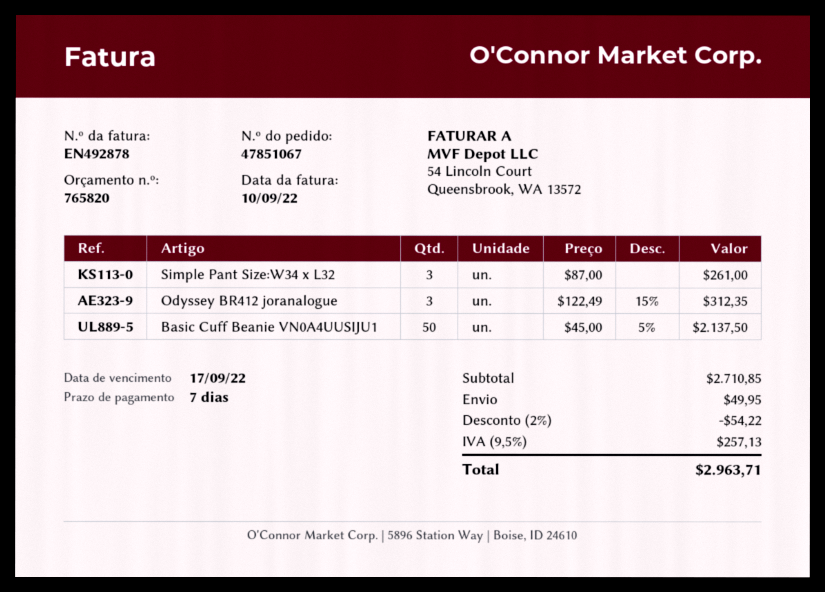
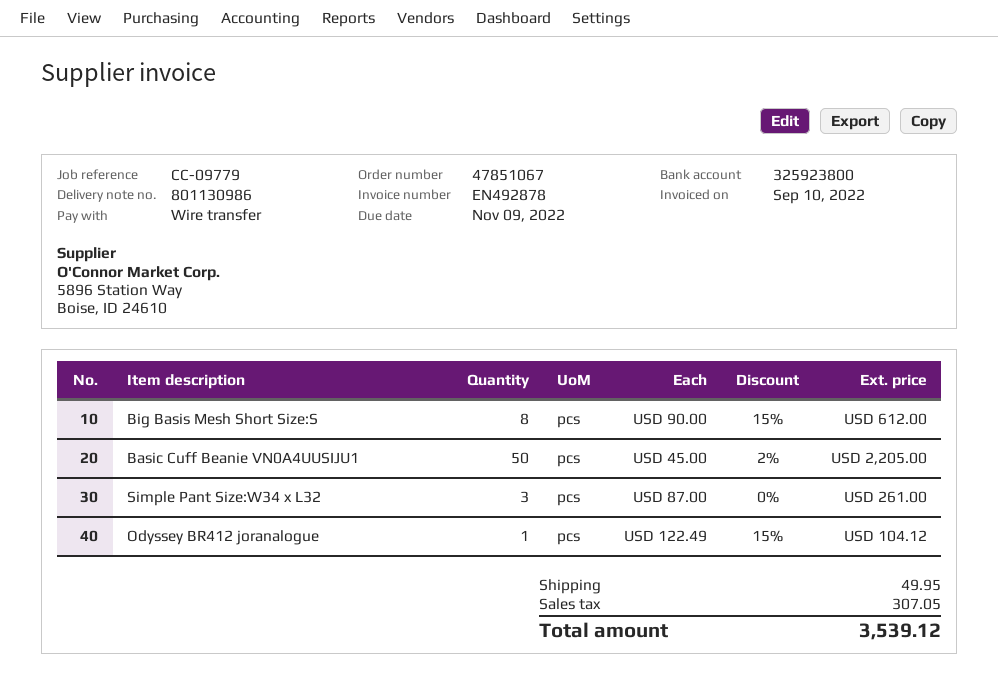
due date: 2022-09-17 -> 2022-11-09
Odyssey BR412 joranalogue: 3 x 122.49 - 15% = 312.35 -> 1 x 122.49 - 15% = 104.12
Basic Cuff Beanie VN0A4UUSIJU1: 50 x 45.00 - 5% = 2137.50 -> 50 x 45.00 - 2% = 2205.00
Big Basis Mesh Short Size:S: none -> 8 x 90.00 - 15% = 612.00
discount: 2% = 54.22 -> none
tax: 257.13 -> 307.05
total: 2963.71 -> 3539.12

